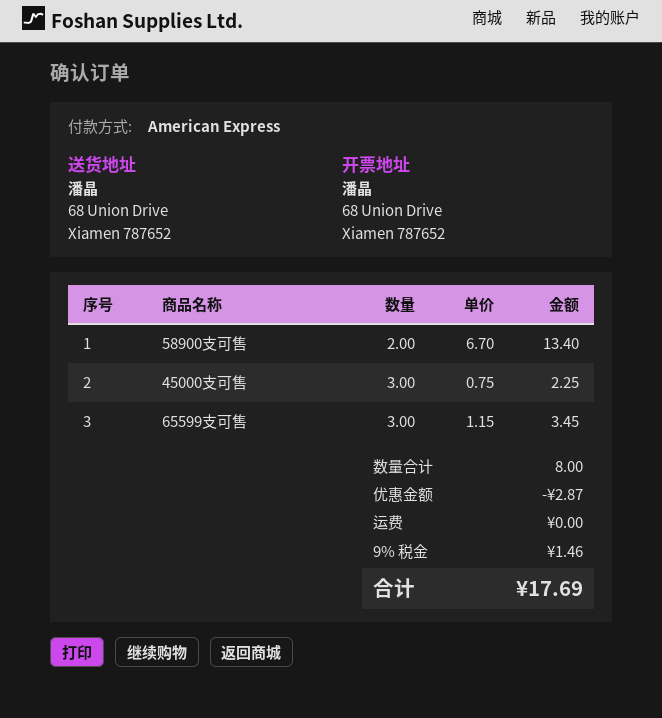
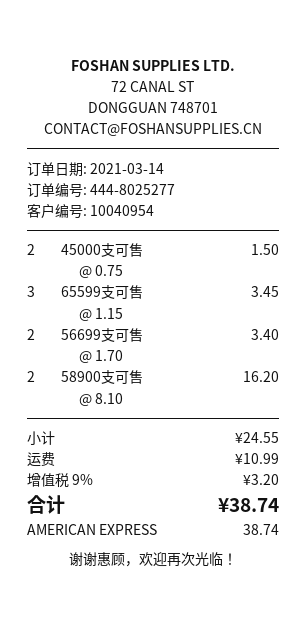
58900支可售: 2 x 6.70 = 13.40 -> 2 x 8.10 = 16.20
45000支可售: 3 x 0.75 = 2.25 -> 2 x 0.75 = 1.50
56699支可售: none -> 2 x 1.70 = 3.40
discount: 2.87 -> none
shipping: 0.00 -> 10.99
tax: 9% = 1.46 -> 9% = 3.20
total: 17.69 -> 38.74

